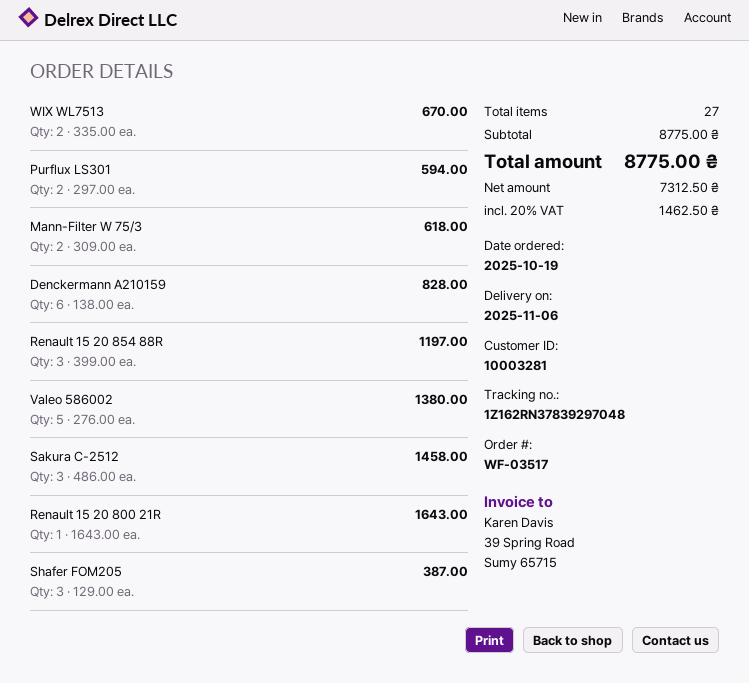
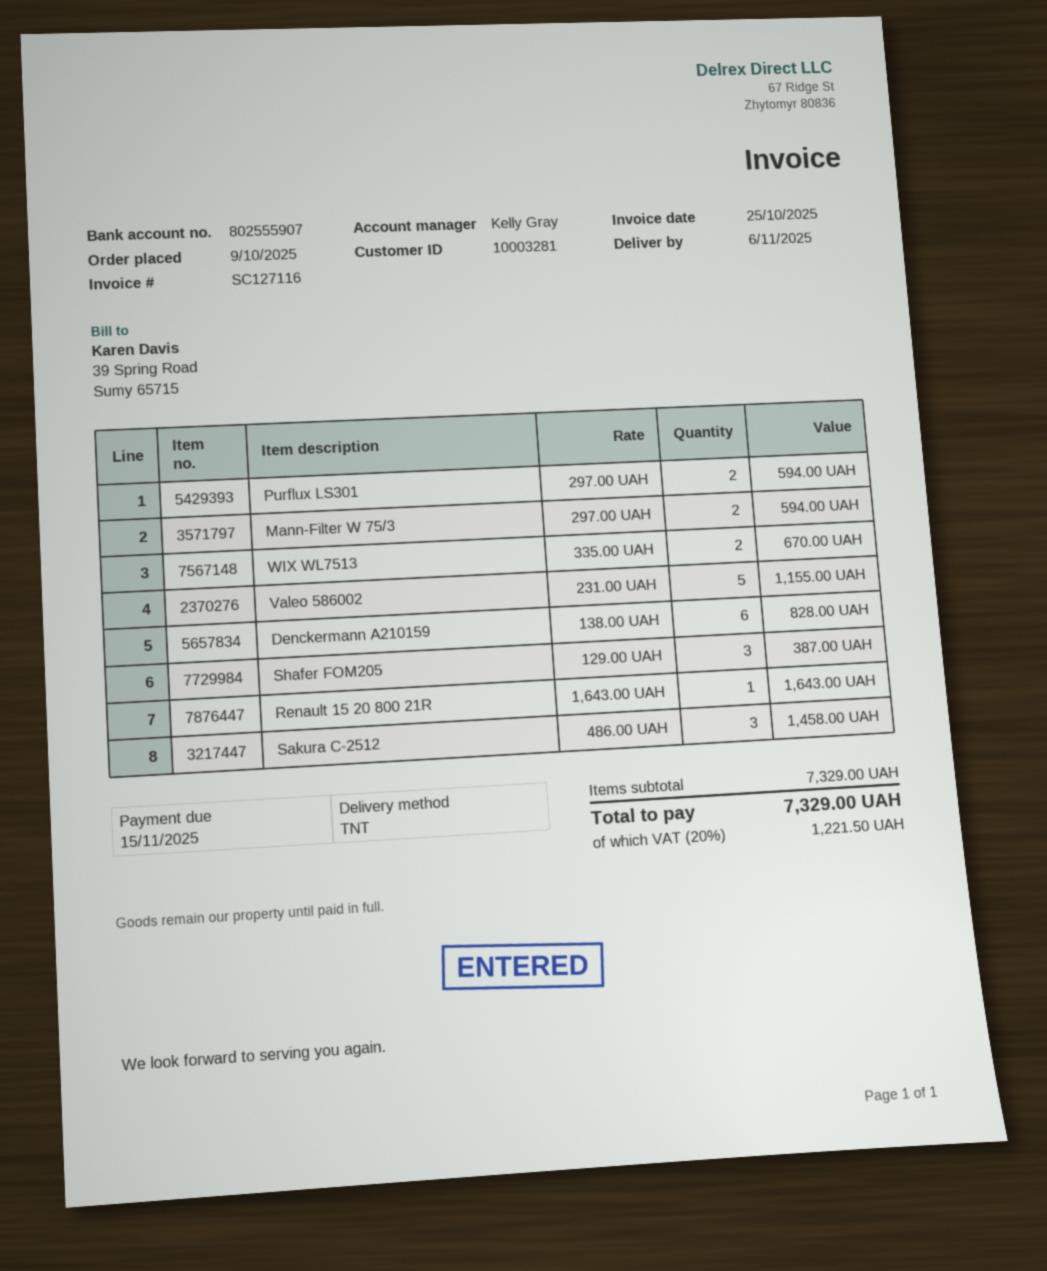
order date: 2025-10-19 -> 2025-10-09
Mann-Filter W 75/3: 2 x 309.00 = 618.00 -> 2 x 297.00 = 594.00
Renault 15 20 854 88R: 3 x 399.00 = 1197.00 -> none
Valeo 586002: 5 x 276.00 = 1380.00 -> 5 x 231.00 = 1155.00
subtotal: 8775.00 -> 7329.00
tax: 20% = 1462.50 -> 20% = 1221.50
total: 8775.00 -> 7329.00

